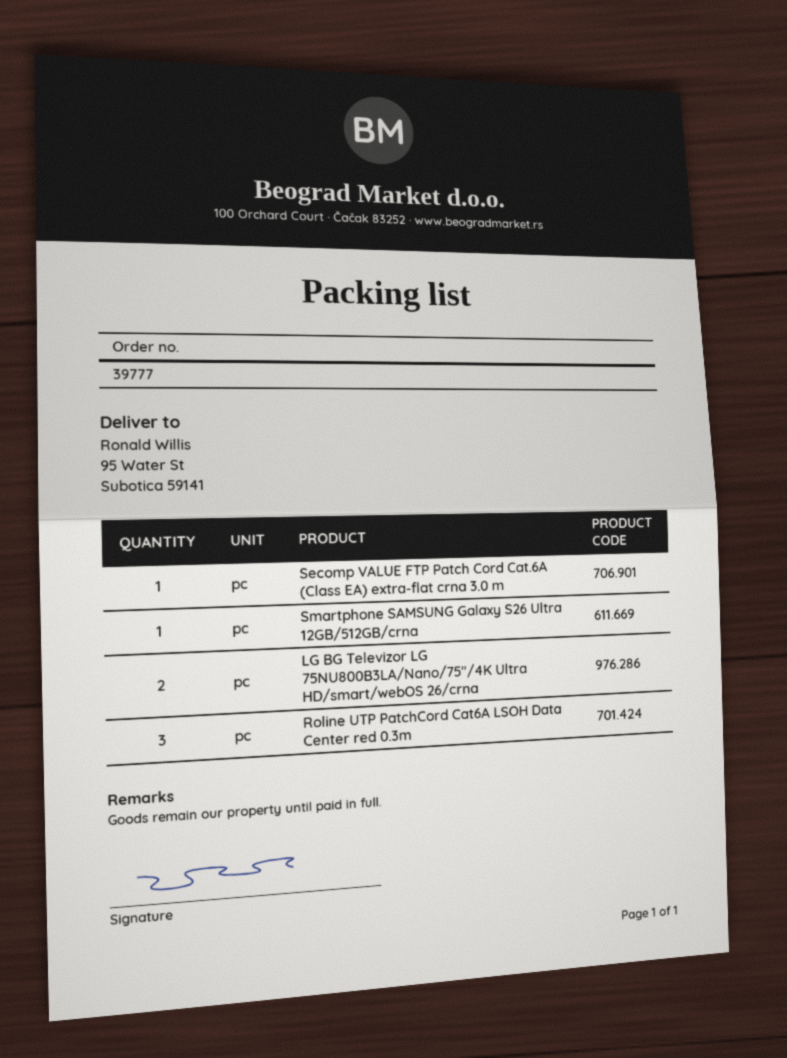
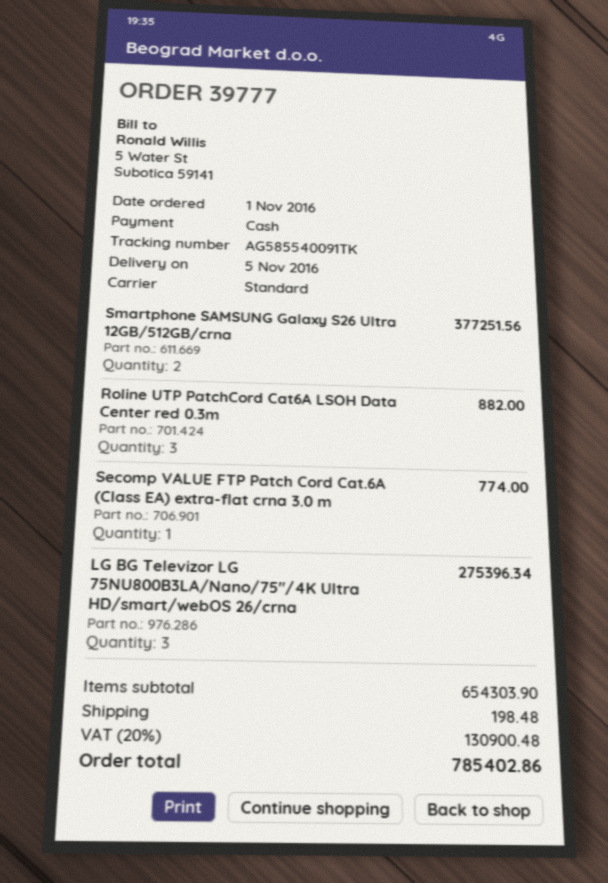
Smartphone SAMSUNG Galaxy S26 Ultra 12GB/512GB/crna: 1 -> 2
LG BG Televizor LG 75NU800B3LA/Nano/75″/4K Ultra HD/smart/webOS 26/crna: 2 -> 3

